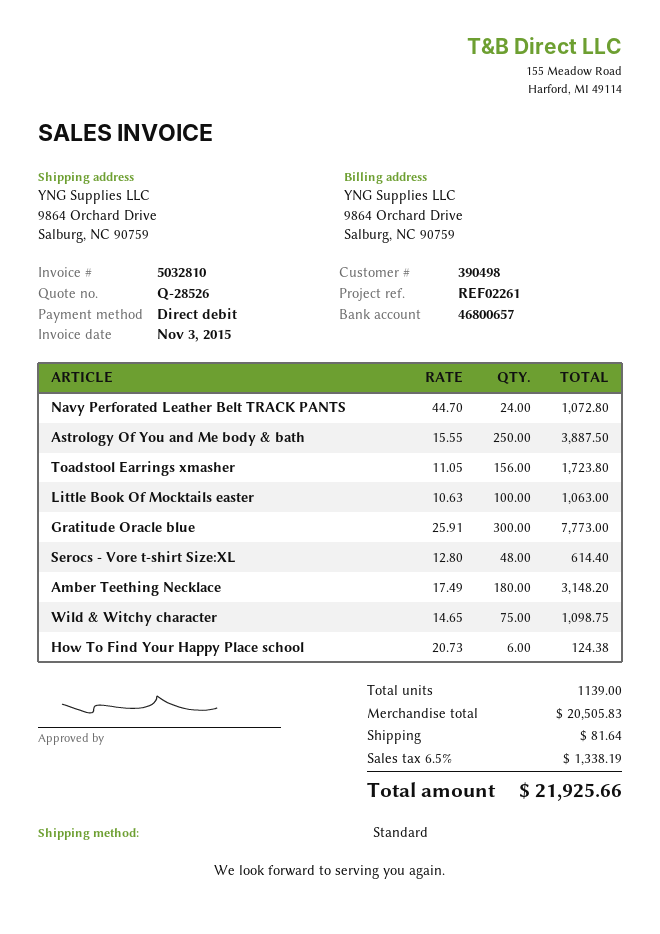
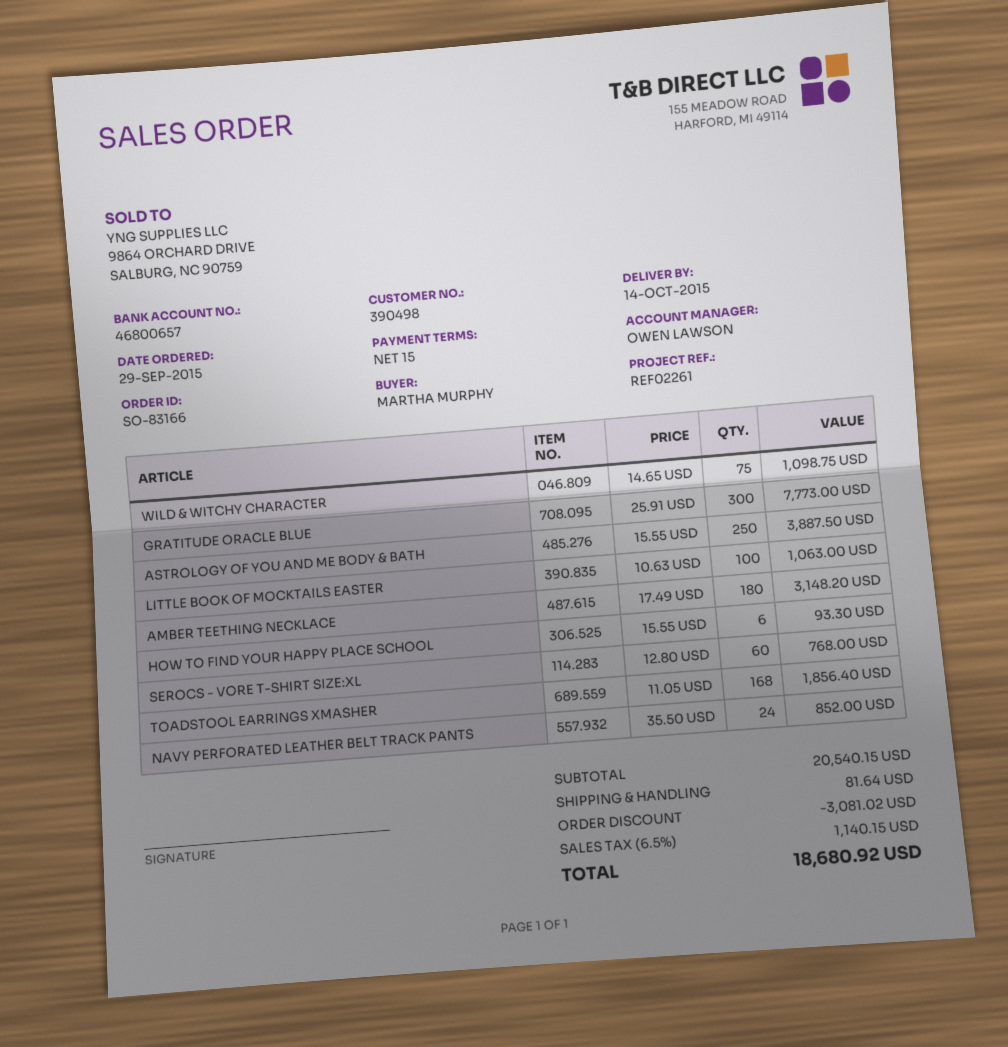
Navy Perforated Leather Belt TRACK PANTS: 24 x 44.70 = 1072.80 -> 24 x 35.50 = 852.00
Toadstool Earrings xmasher: 156 x 11.05 = 1723.80 -> 168 x 11.05 = 1856.40
Serocs - Vore t-shirt Size:XL: 48 x 12.80 = 614.40 -> 60 x 12.80 = 768.00
How To Find Your Happy Place school: 6 x 20.73 = 124.38 -> 6 x 15.55 = 93.30
subtotal: 20505.83 -> 20540.15
discount: none -> 3081.02
tax: 6.5% = 1338.19 -> 6.5% = 1140.15
total: 21925.66 -> 18680.92

